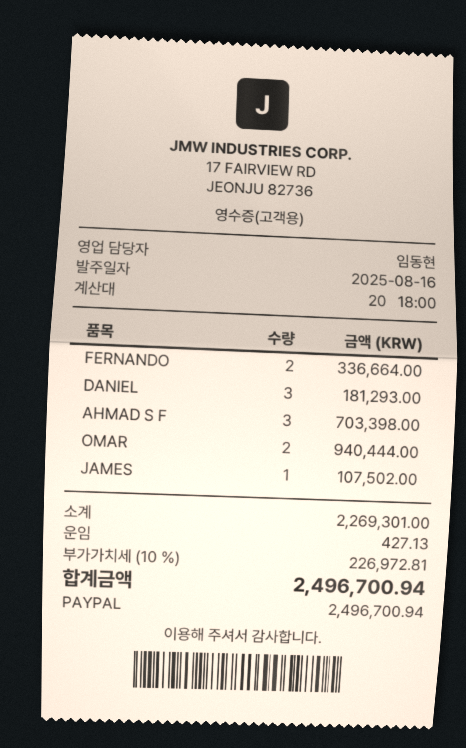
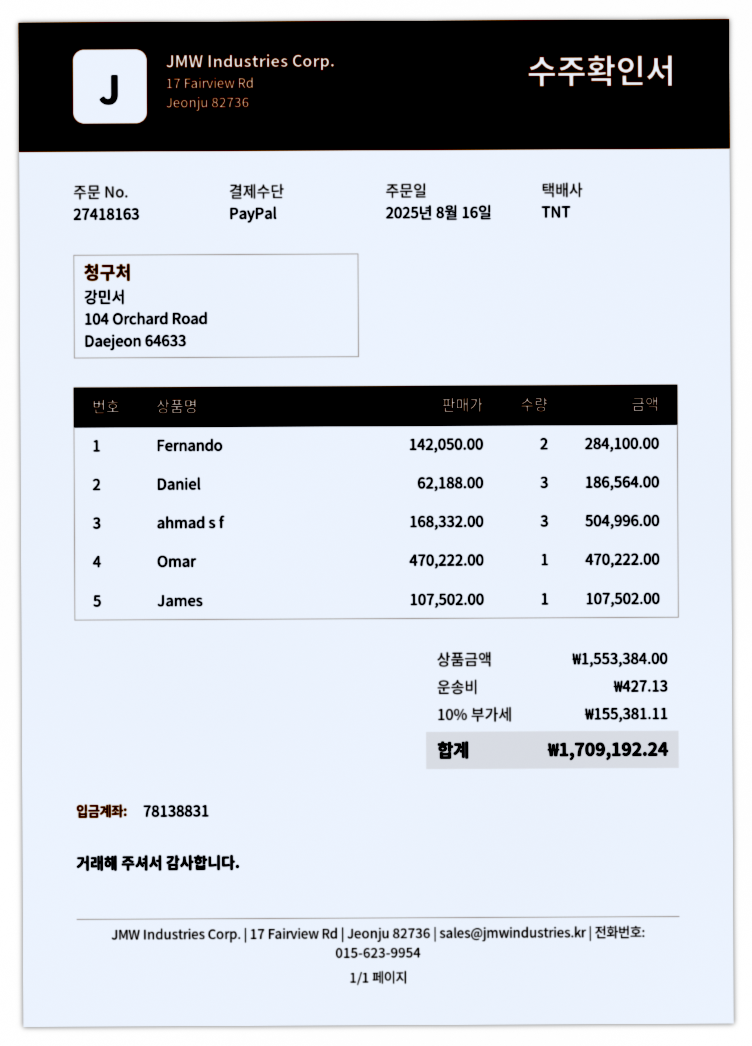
FERNANDO: 2 for 336664.00 -> 2 for 284100.00
DANIEL: 3 for 181293.00 -> 3 for 186564.00
AHMAD S F: 3 for 703398.00 -> 3 for 504996.00
OMAR: 2 for 940444.00 -> 1 for 470222.00
subtotal: 2269301.00 -> 1553384.00
tax: 10% = 226972.81 -> 10% = 155381.11
total: 2496700.94 -> 1709192.24

